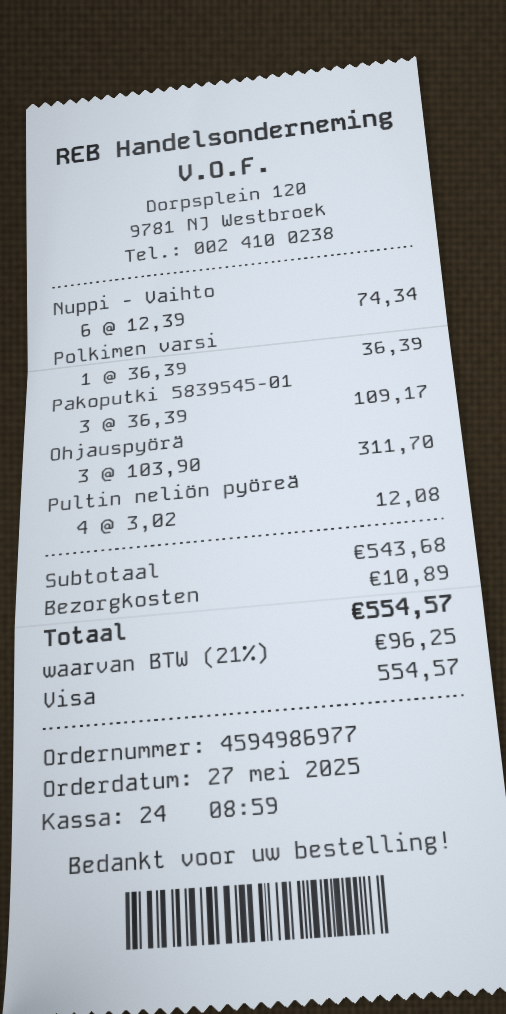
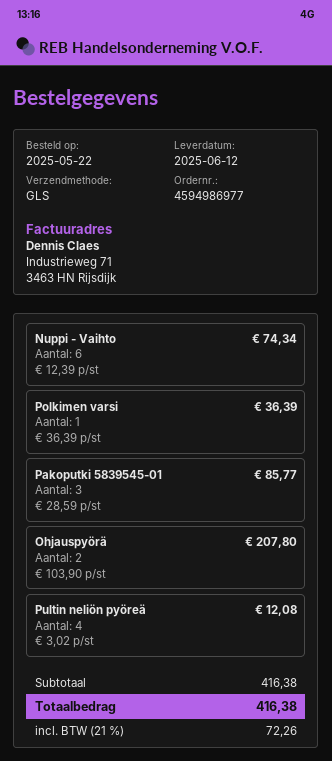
order date: 2025-05-27 -> 2025-05-22
Pakoputki 5839545-01: 3 x 36.39 = 109.17 -> 3 x 28.59 = 85.77
Ohjauspyörä: 3 x 103.90 = 311.70 -> 2 x 103.90 = 207.80
subtotal: 543.68 -> 416.38
shipping: 10.89 -> none
tax: 21% = 96.25 -> 21% = 72.26
total: 554.57 -> 416.38

